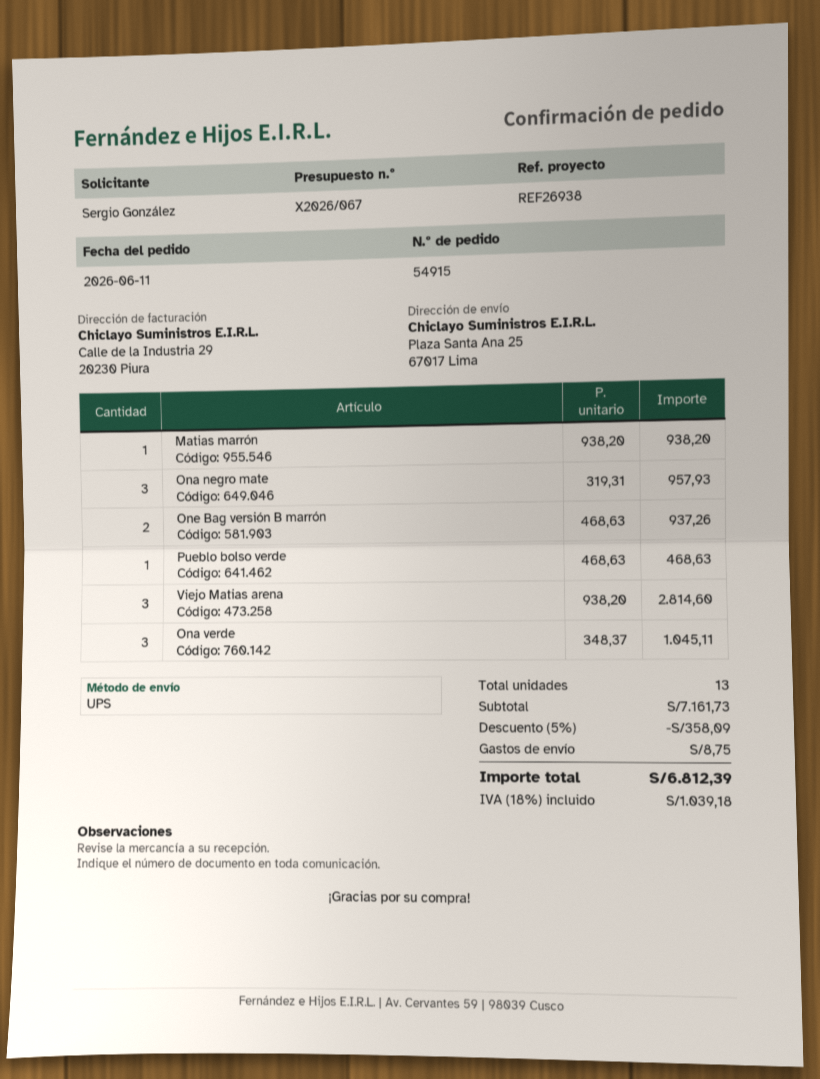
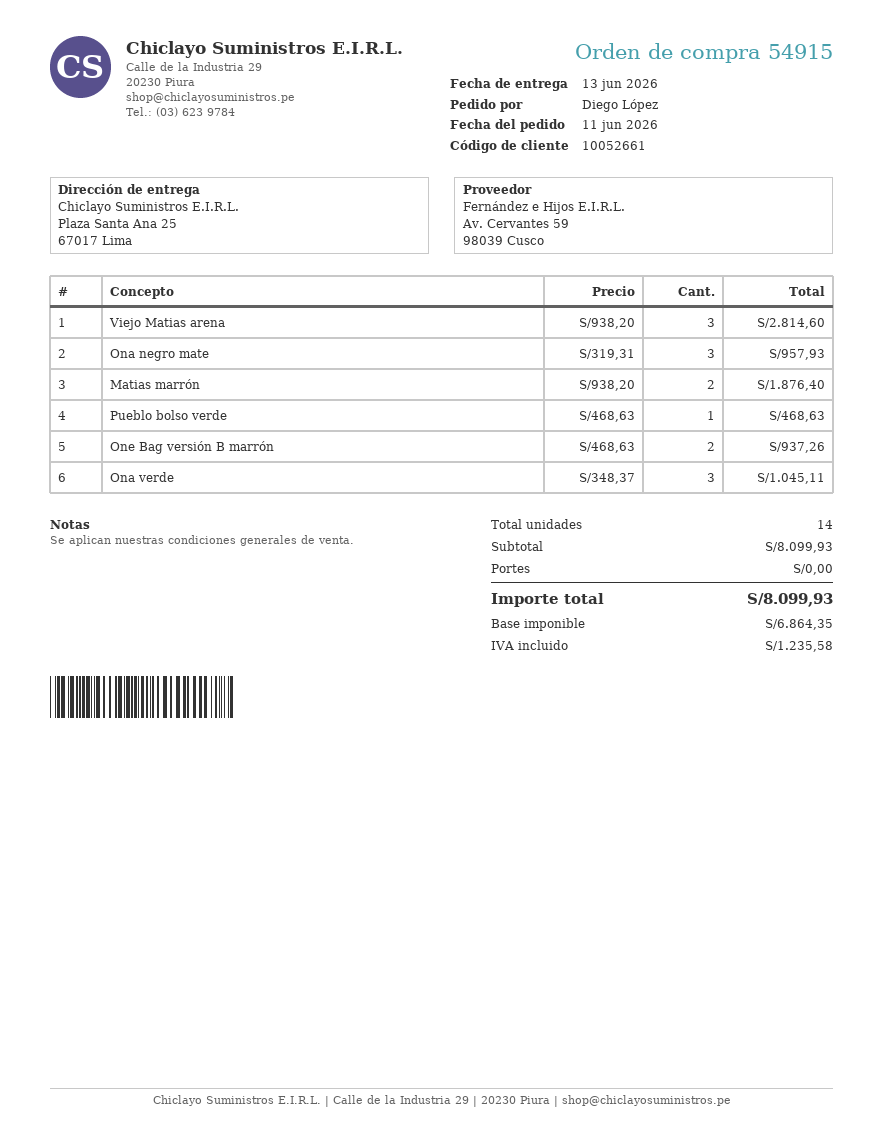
ordered by: Sergio González -> Diego López
Matias marrón: 1 x 938.20 = 938.20 -> 2 x 938.20 = 1876.40
total quantity: 13 -> 14
subtotal: 7161.73 -> 8099.93
discount: 5% = 358.09 -> none
shipping: 8.75 -> 0.00
tax: 1039.18 -> 1235.58
total: 6812.39 -> 8099.93

